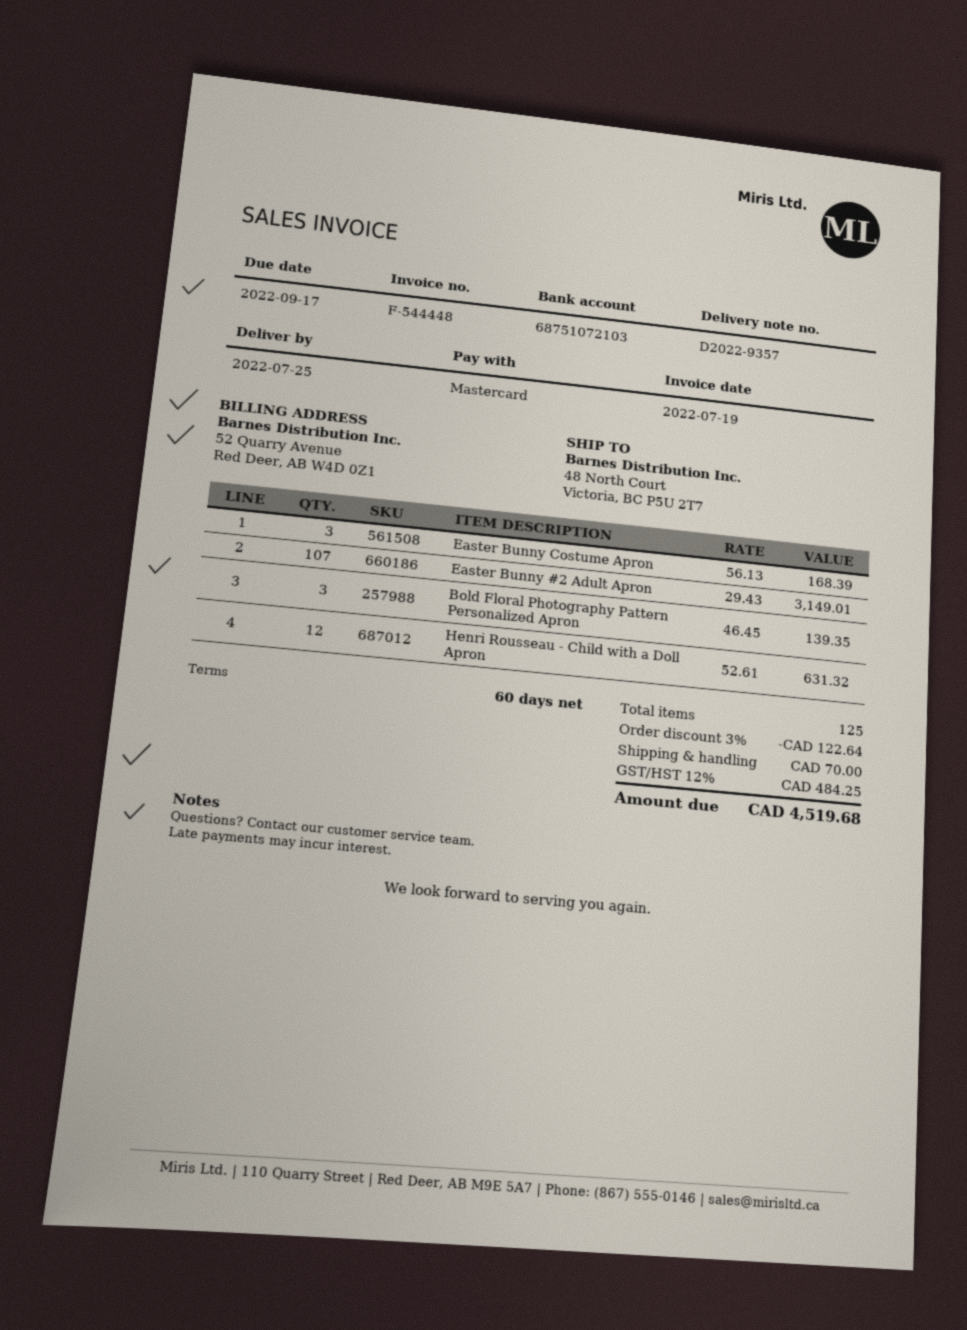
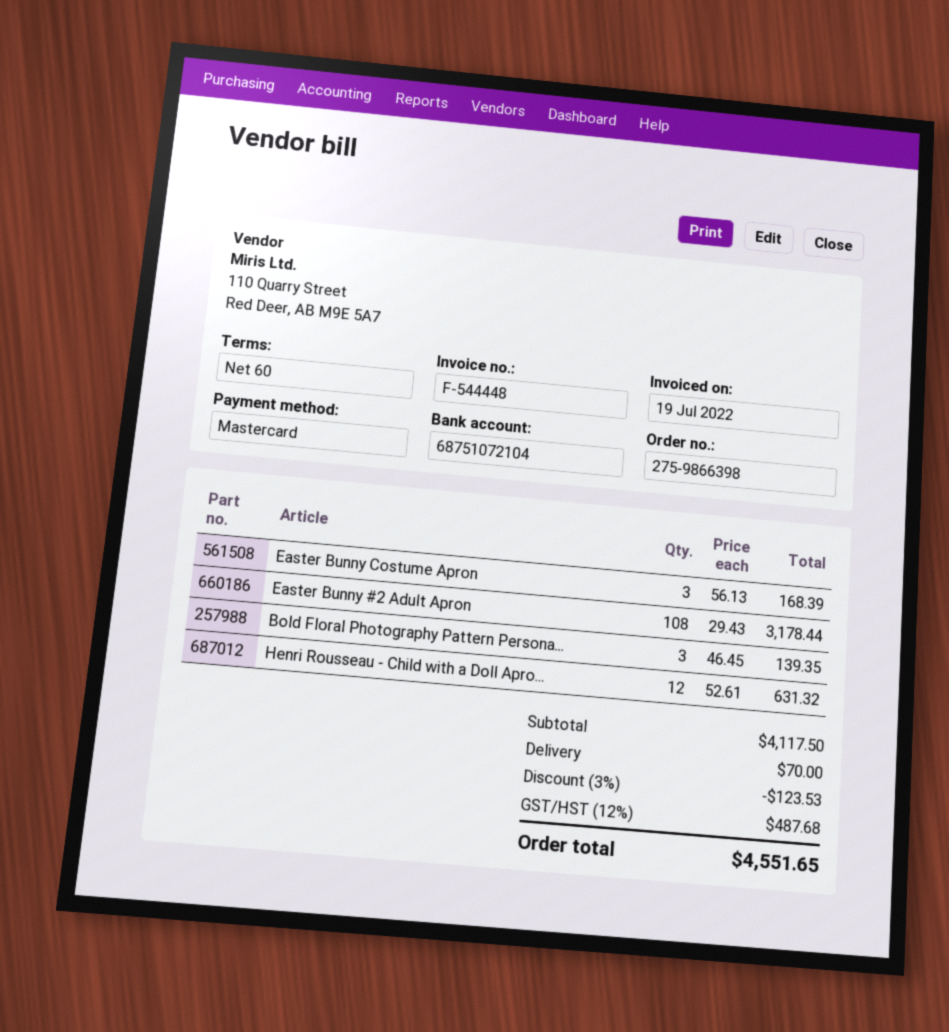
bank account: 68751072103 -> 68751072104
Easter Bunny #2 Adult Apron: 107 x 29.43 = 3149.01 -> 108 x 29.43 = 3178.44
discount: 3% = 122.64 -> 3% = 123.53
tax: 12% = 484.25 -> 12% = 487.68
total: 4519.68 -> 4551.65

